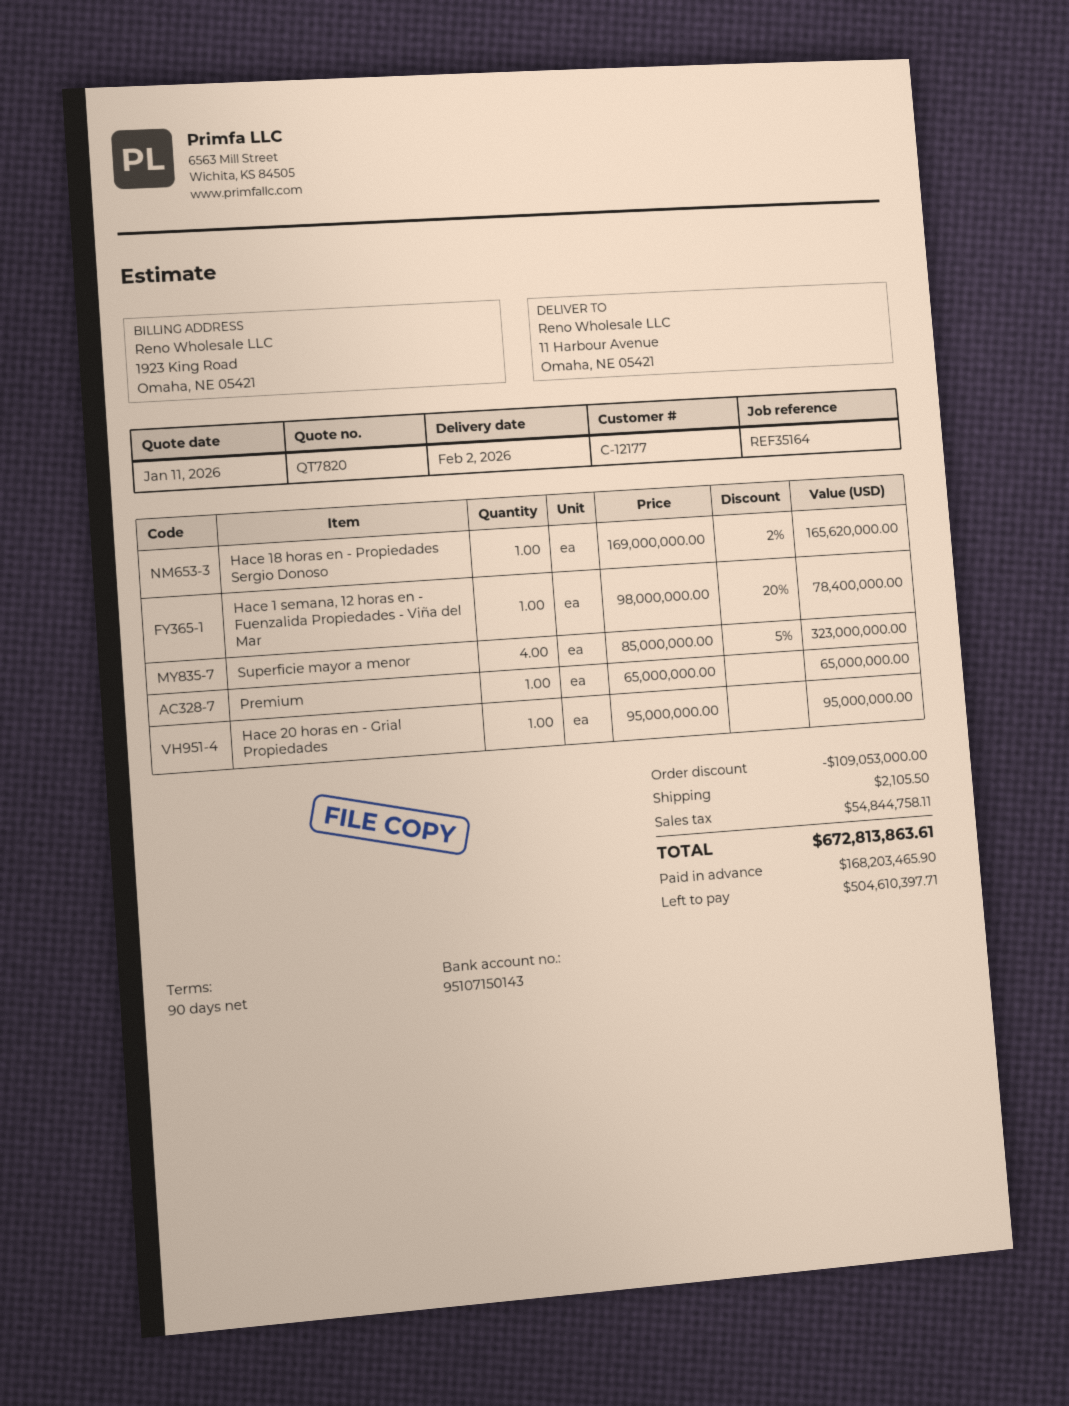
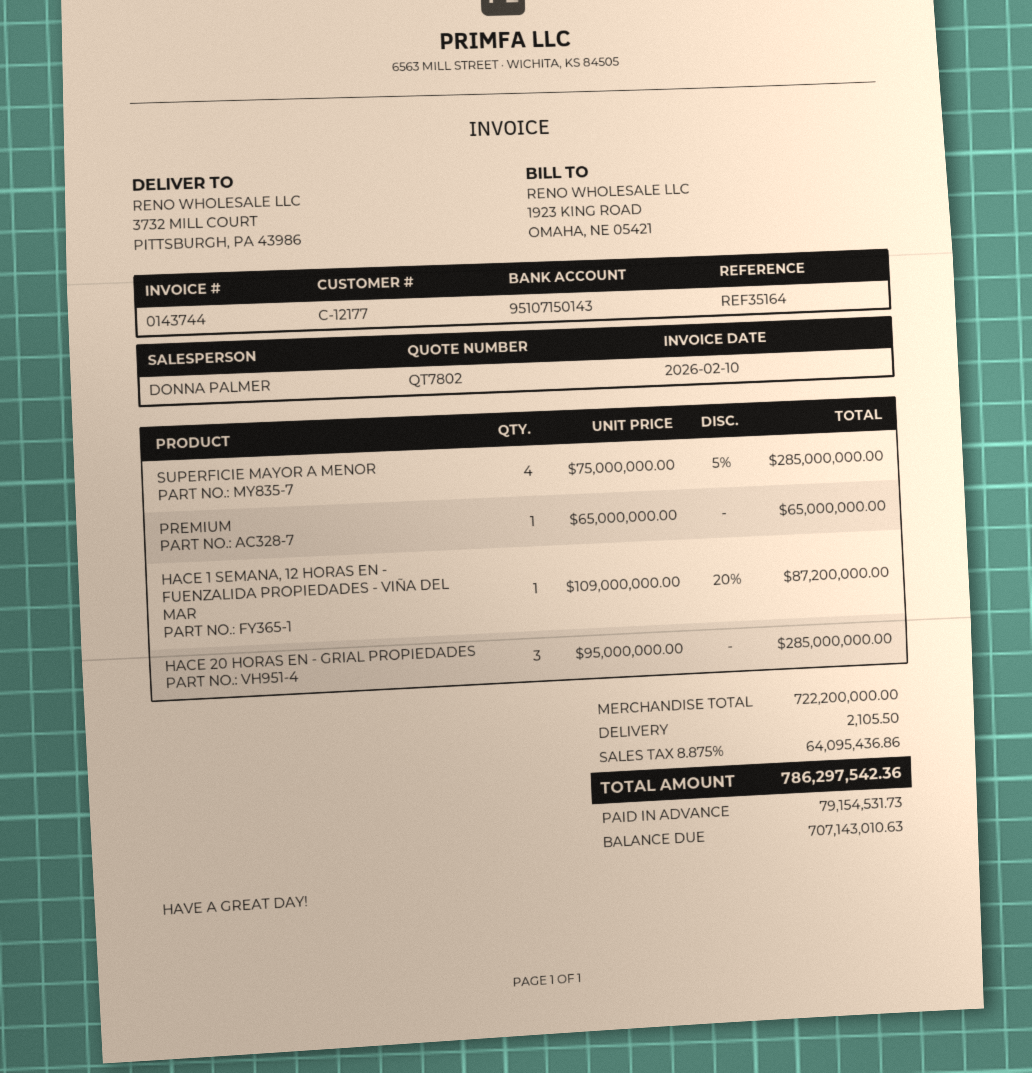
quote number: QT7820 -> QT7802
ship to: 11 Harbour Avenue, Omaha, NE 05421 -> 3732 MILL COURT, PITTSBURGH, PA 43986
Hace 18 horas en - Propiedades Sergio Donoso: 1 x 169000000.00 - 2% = 165620000.00 -> none
Hace 1 semana, 12 horas en - Fuenzalida Propiedades - Viña del Mar: 1 x 98000000.00 - 20% = 78400000.00 -> 1 x 109000000.00 - 20% = 87200000.00
Superficie mayor a menor: 4 x 85000000.00 - 5% = 323000000.00 -> 4 x 75000000.00 - 5% = 285000000.00
Hace 20 horas en - Grial Propiedades: 1 x 95000000.00 = 95000000.00 -> 3 x 95000000.00 = 285000000.00
discount: 109053000.00 -> none
tax: 54844758.11 -> 64095436.86
total: 672813863.61 -> 786297542.36
deposit: 168203465.90 -> 79154531.73
balance: 504610397.71 -> 707143010.63

